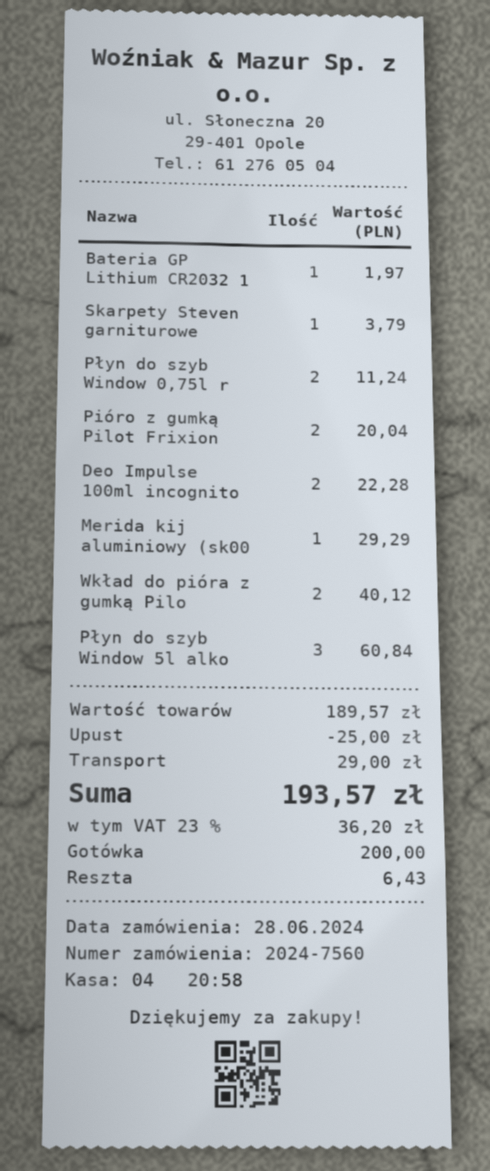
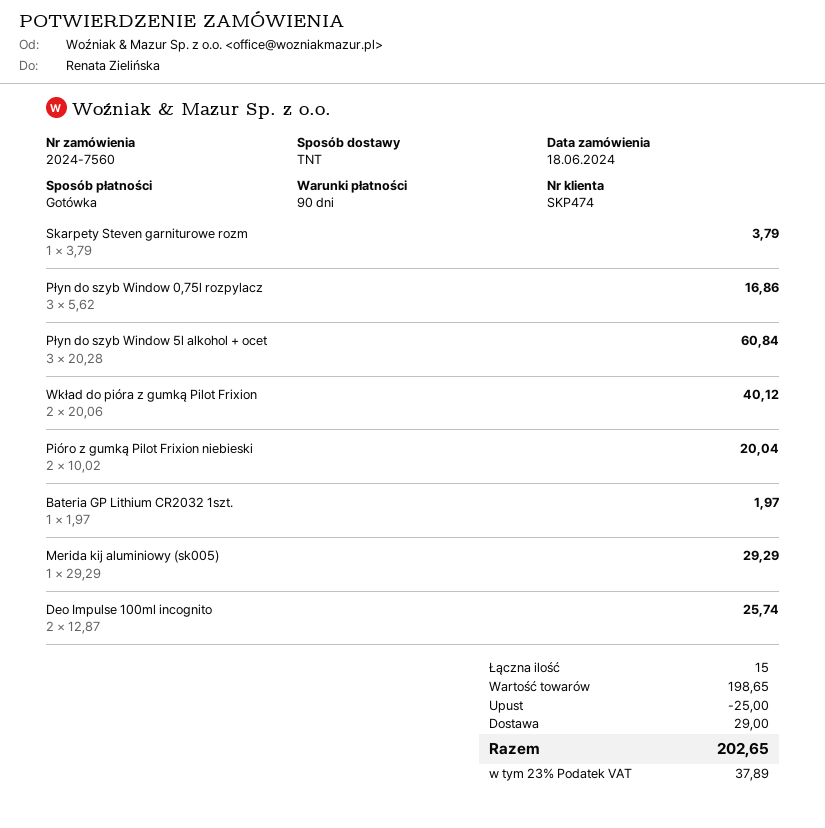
order date: 2024-06-28 -> 2024-06-18
Płyn do szyb Window 0,75l r: 2 for 11.24 -> 3 for 16.86
Deo Impulse 100ml incognito: 2 for 22.28 -> 2 for 25.74
subtotal: 189.57 -> 198.65
tax: 23% = 36.20 -> 23% = 37.89
total: 193.57 -> 202.65

